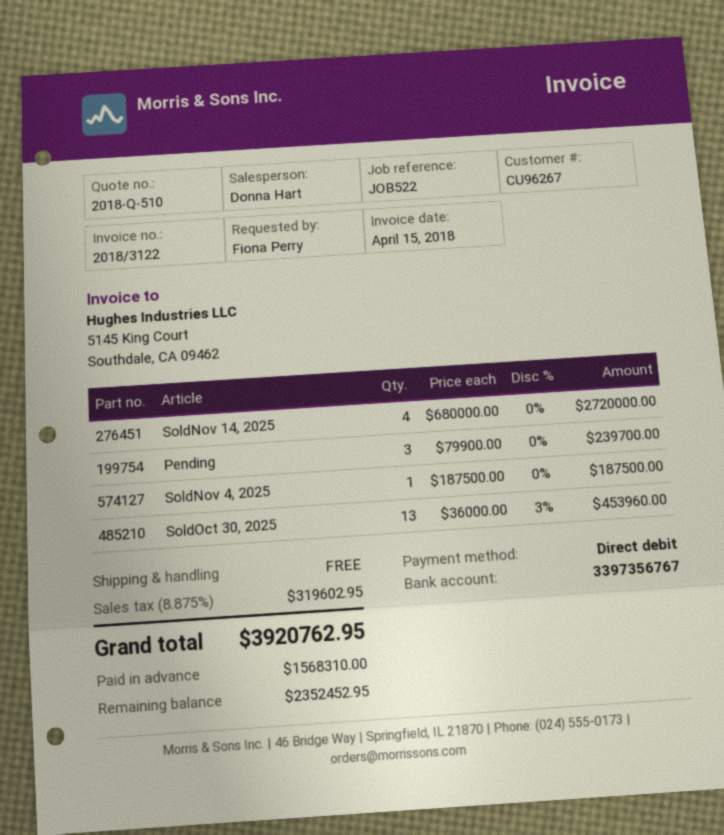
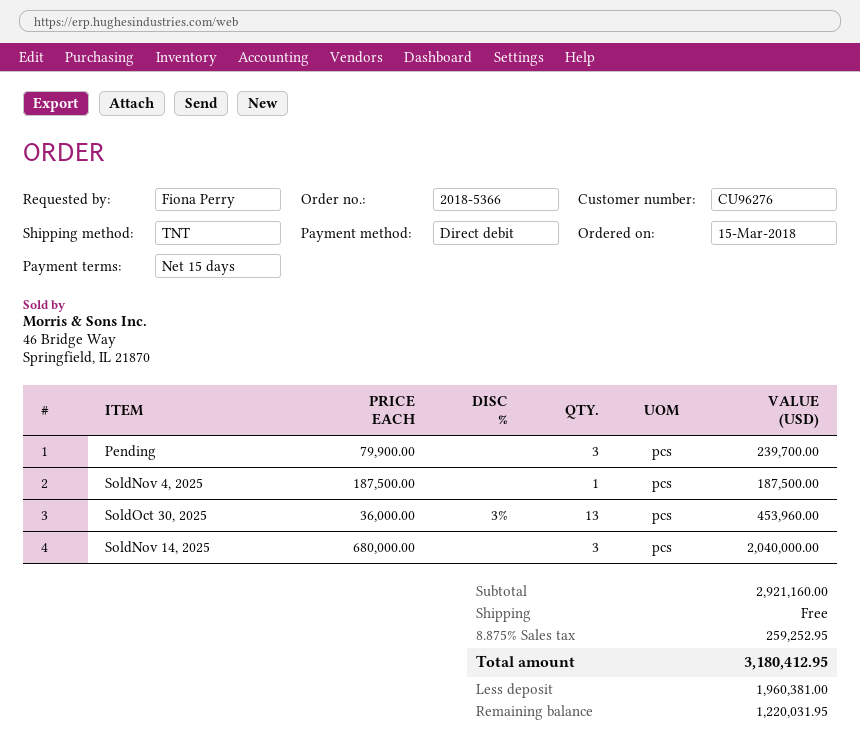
customer number: CU96267 -> CU96276
SoldNov 14, 2025: 4 x 680000.00 = 2720000.00 -> 3 x 680000.00 = 2040000.00
tax: 8.875% = 319602.95 -> 8.875% = 259252.95
total: 3920762.95 -> 3180412.95
deposit: 1568310.00 -> 1960381.00
balance: 2352452.95 -> 1220031.95

